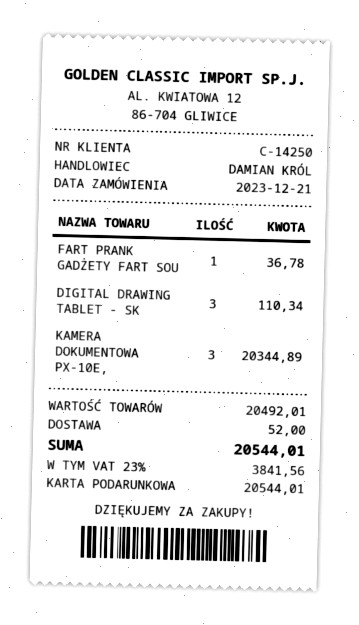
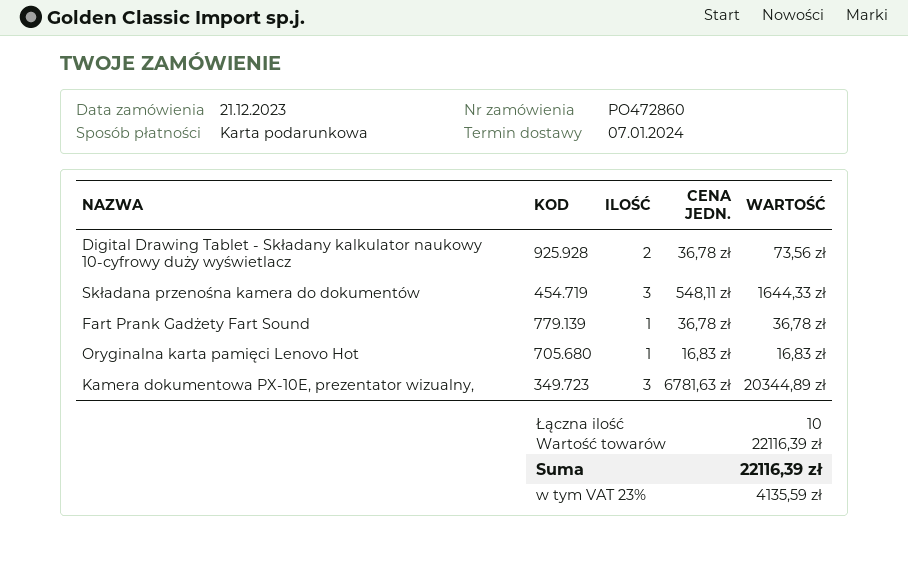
DIGITAL DRAWING TABLET - SK: 3 for 110.34 -> 2 for 73.56
Składana przenośna kamera do dokumentów: none -> 3 for 1644.33
Oryginalna karta pamięci Lenovo Hot: none -> 1 for 16.83
subtotal: 20492.01 -> 22116.39
shipping: 52.00 -> none
tax: 23% = 3841.56 -> 23% = 4135.59
total: 20544.01 -> 22116.39

